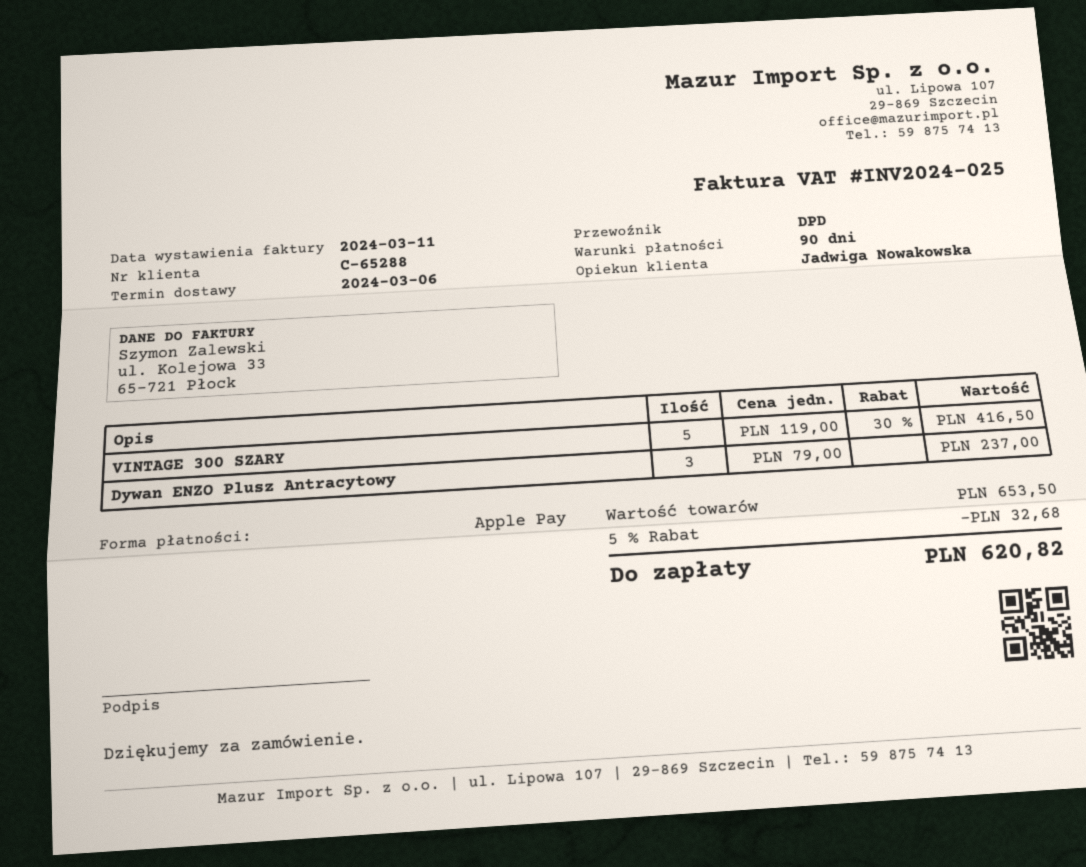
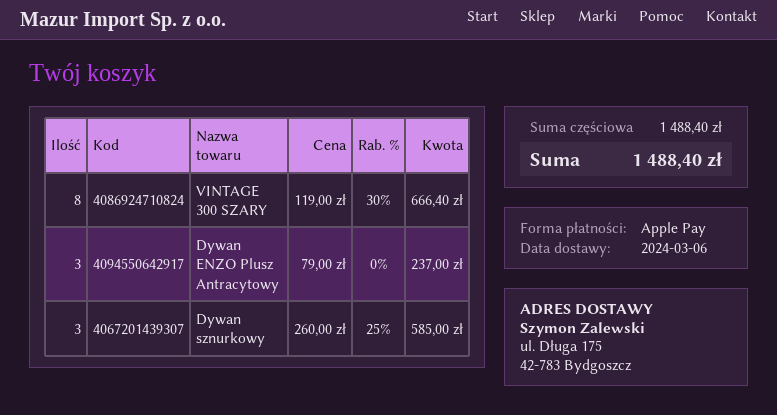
VINTAGE 300 SZARY: 5 x 119.00 - 30% = 416.50 -> 8 x 119.00 - 30% = 666.40
Dywan sznurkowy: none -> 3 x 260.00 - 25% = 585.00
subtotal: 653.50 -> 1488.40
discount: 5% = 32.68 -> none
total: 620.82 -> 1488.40

